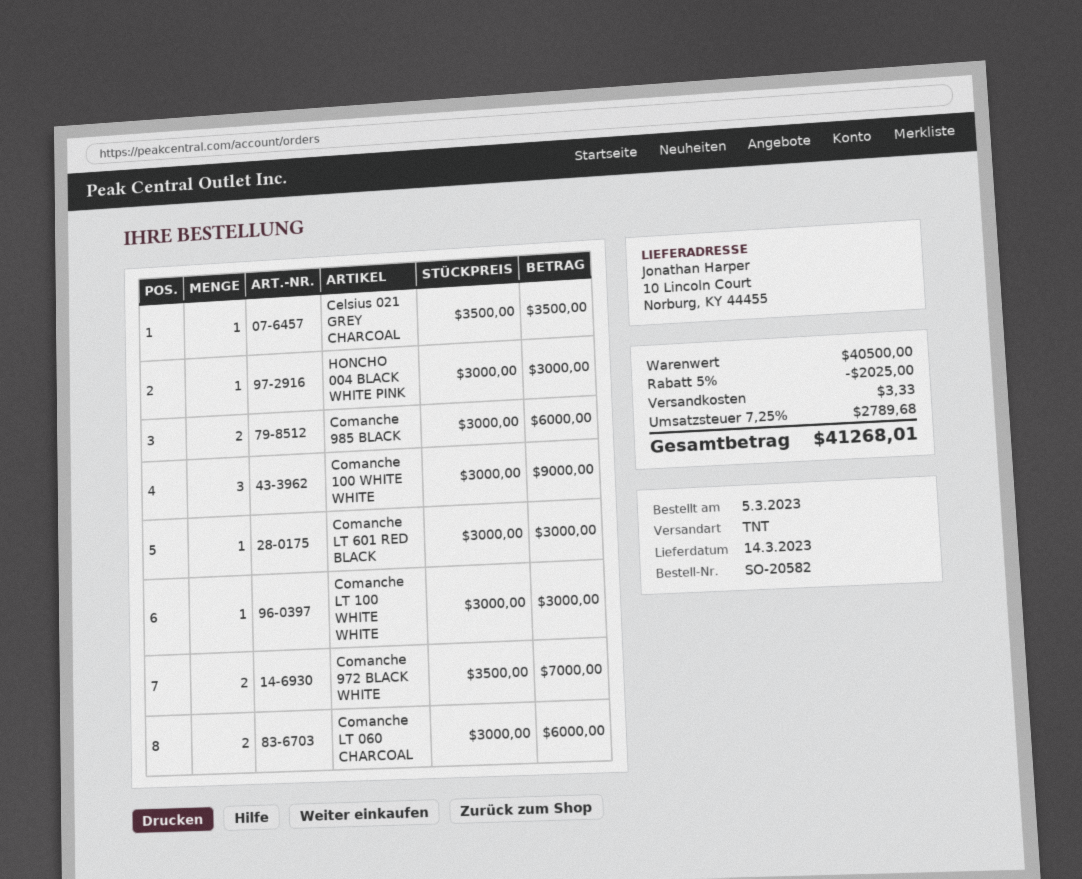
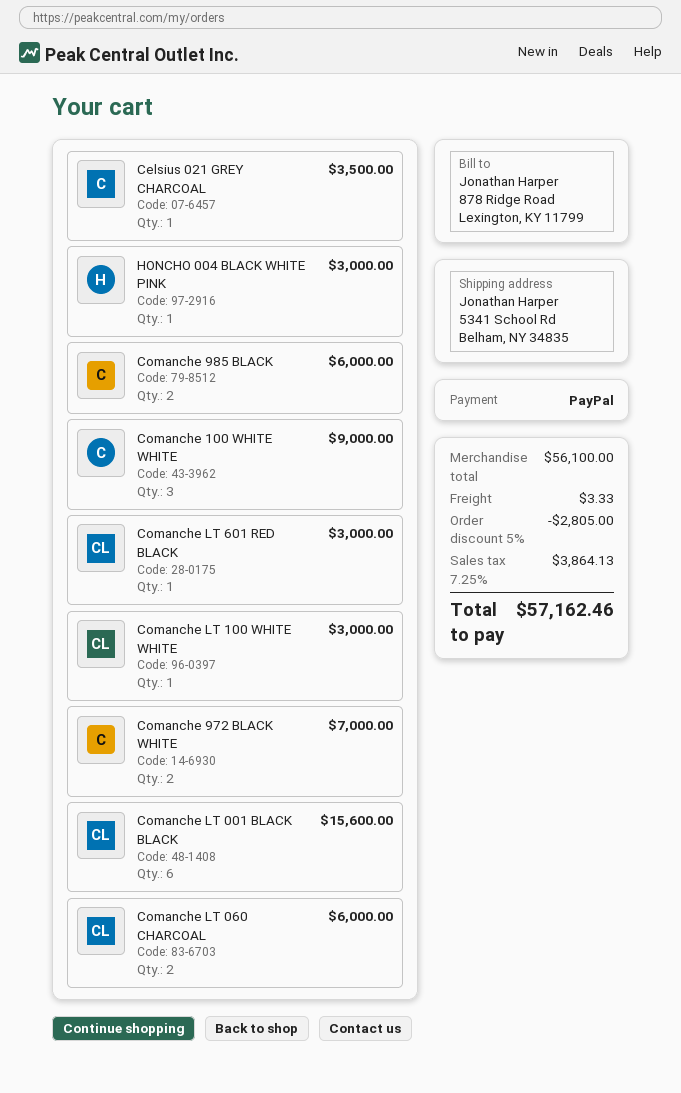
ship to: 10 Lincoln Court, Norburg, KY 44455 -> 5341 School Rd, Belham, NY 34835
Comanche LT 001 BLACK BLACK: none -> 6 for 15600.00
subtotal: 40500.00 -> 56100.00
discount: 5% = 2025.00 -> 5% = 2805.00
tax: 7.25% = 2789.68 -> 7.25% = 3864.13
total: 41268.01 -> 57162.46

